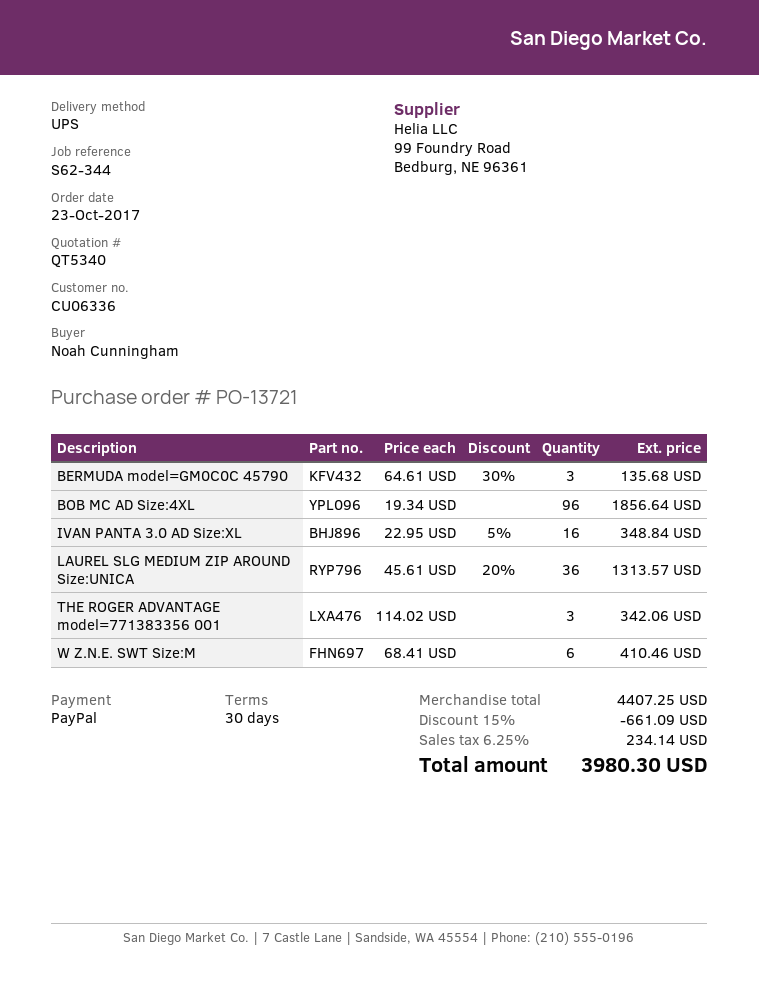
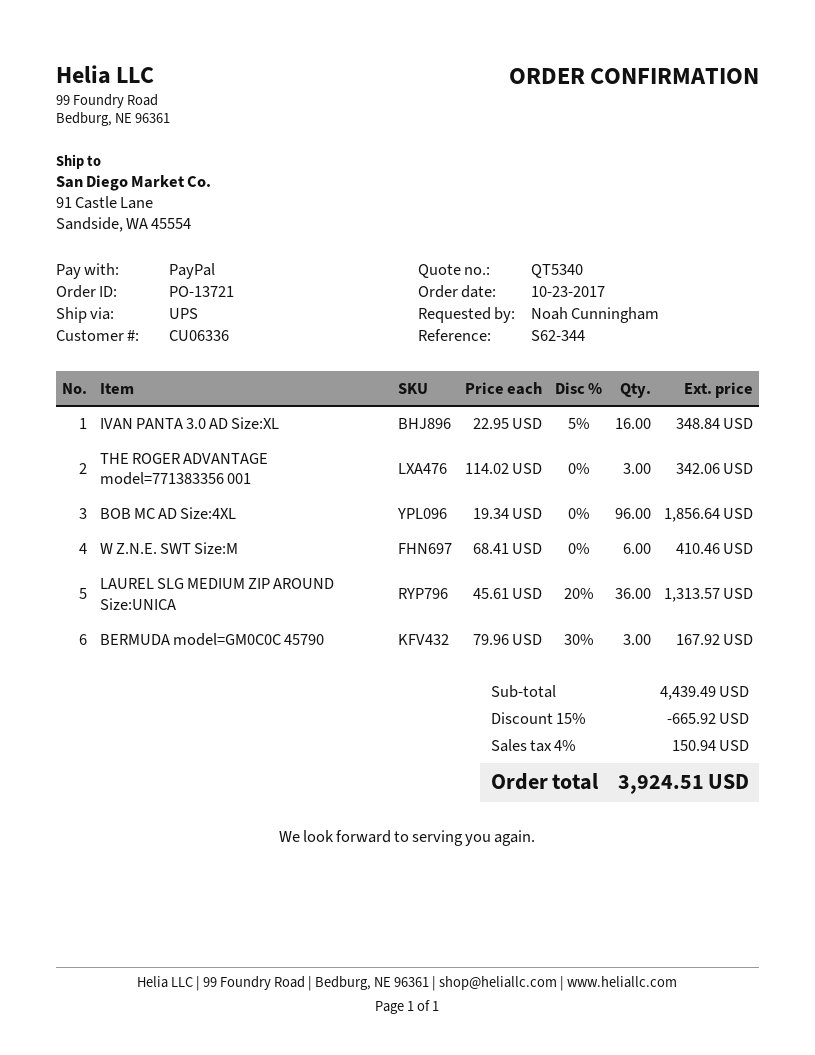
BERMUDA model=GM0C0C 45790: 3 x 64.61 - 30% = 135.68 -> 3 x 79.96 - 30% = 167.92
subtotal: 4407.25 -> 4439.49
discount: 15% = 661.09 -> 15% = 665.92
tax: 6.25% = 234.14 -> 4% = 150.94
total: 3980.30 -> 3924.51

